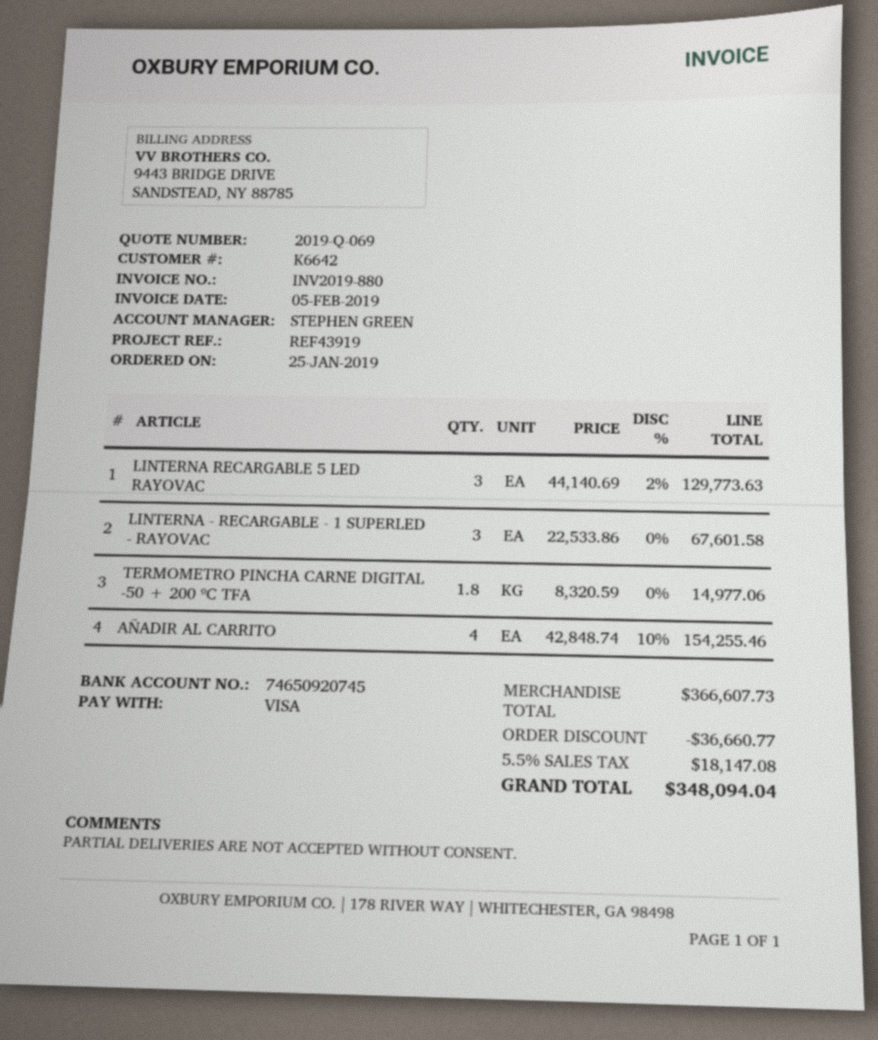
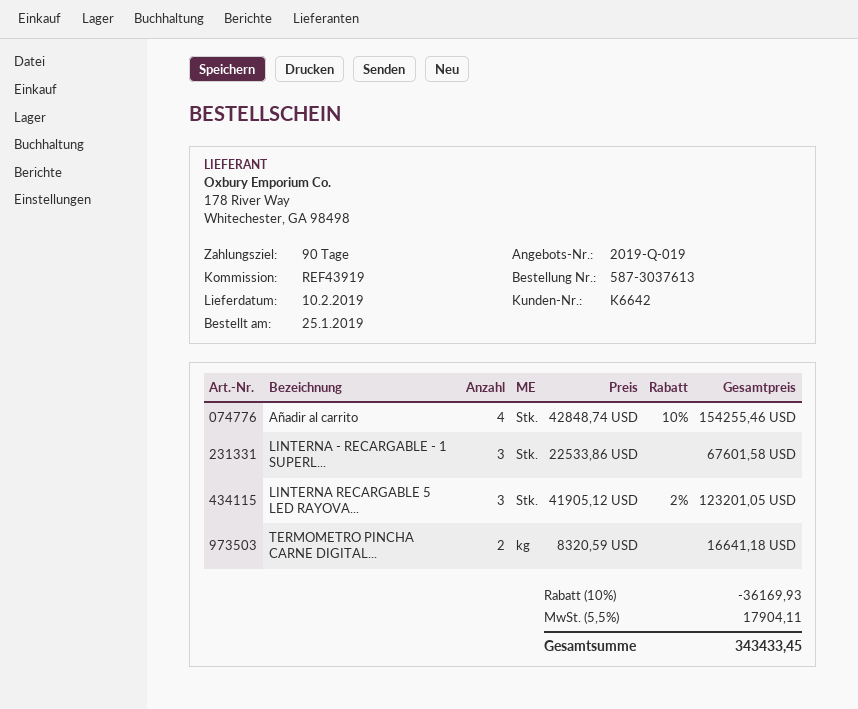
quote number: 2019-Q-069 -> 2019-Q-019
LINTERNA RECARGABLE 5 LED RAYOVAC: 3 x 44140.69 - 2% = 129773.63 -> 3 x 41905.12 - 2% = 123201.05
TERMOMETRO PINCHA CARNE DIGITAL -50 + 200 ºC TFA: 1.8 x 8320.59 = 14977.06 -> 2 x 8320.59 = 16641.18
discount: 36660.77 -> 36169.93
tax: 5.5% = 18147.08 -> 5.5% = 17904.11
total: 348094.04 -> 343433.45

